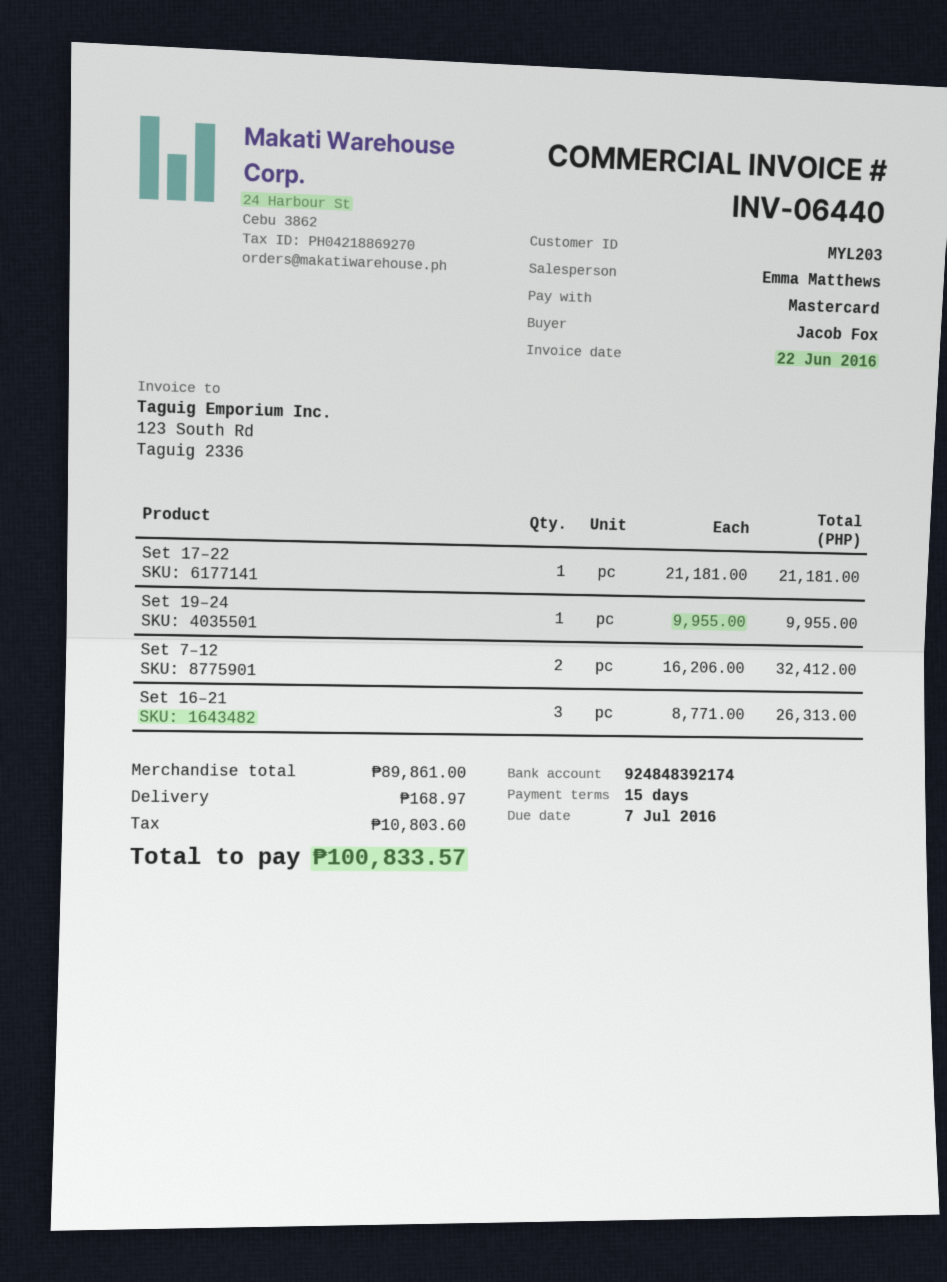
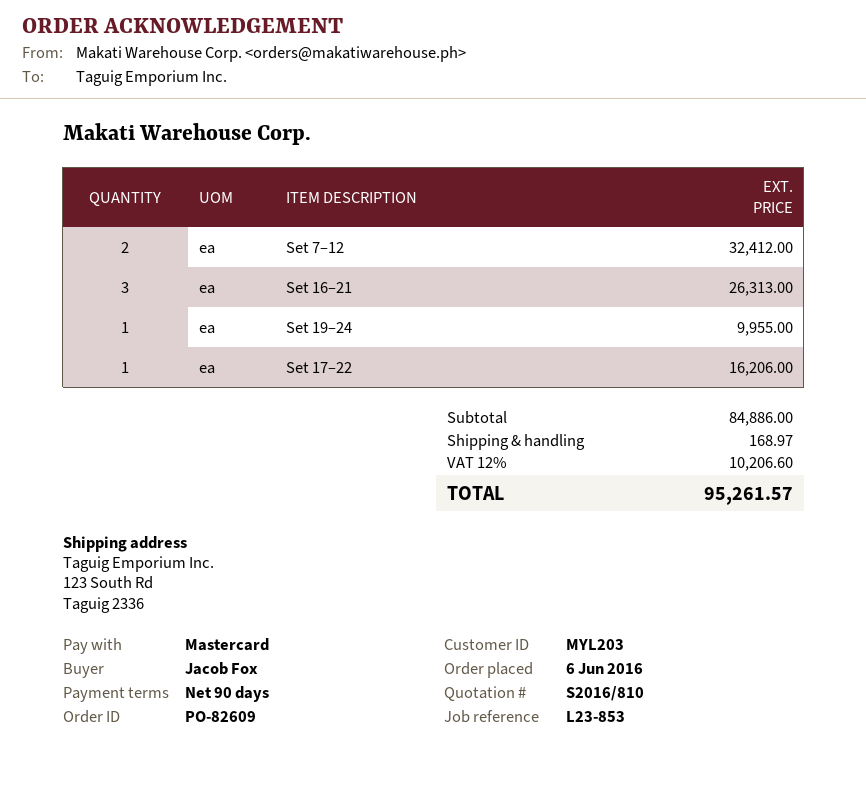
payment terms: 15 days -> 90 days
Set 17–22: 1 for 21181.00 -> 1 for 16206.00
subtotal: 89861.00 -> 84886.00
tax: 10803.60 -> 10206.60
total: 100833.57 -> 95261.57

